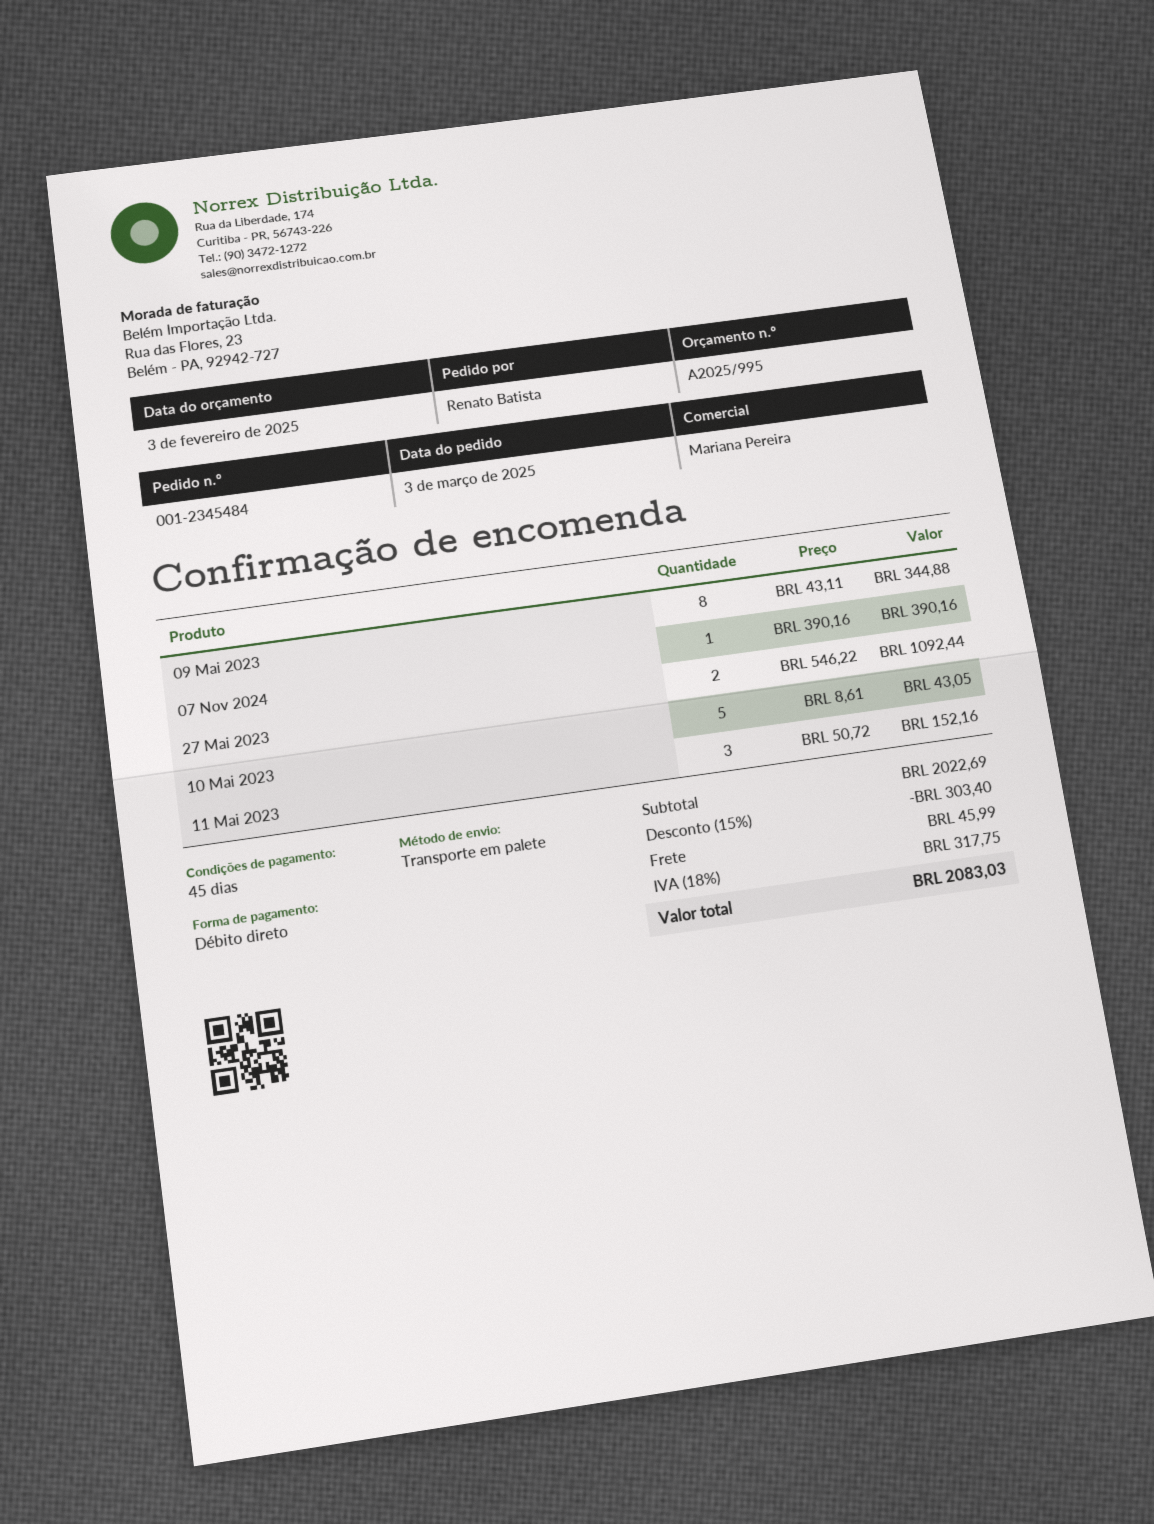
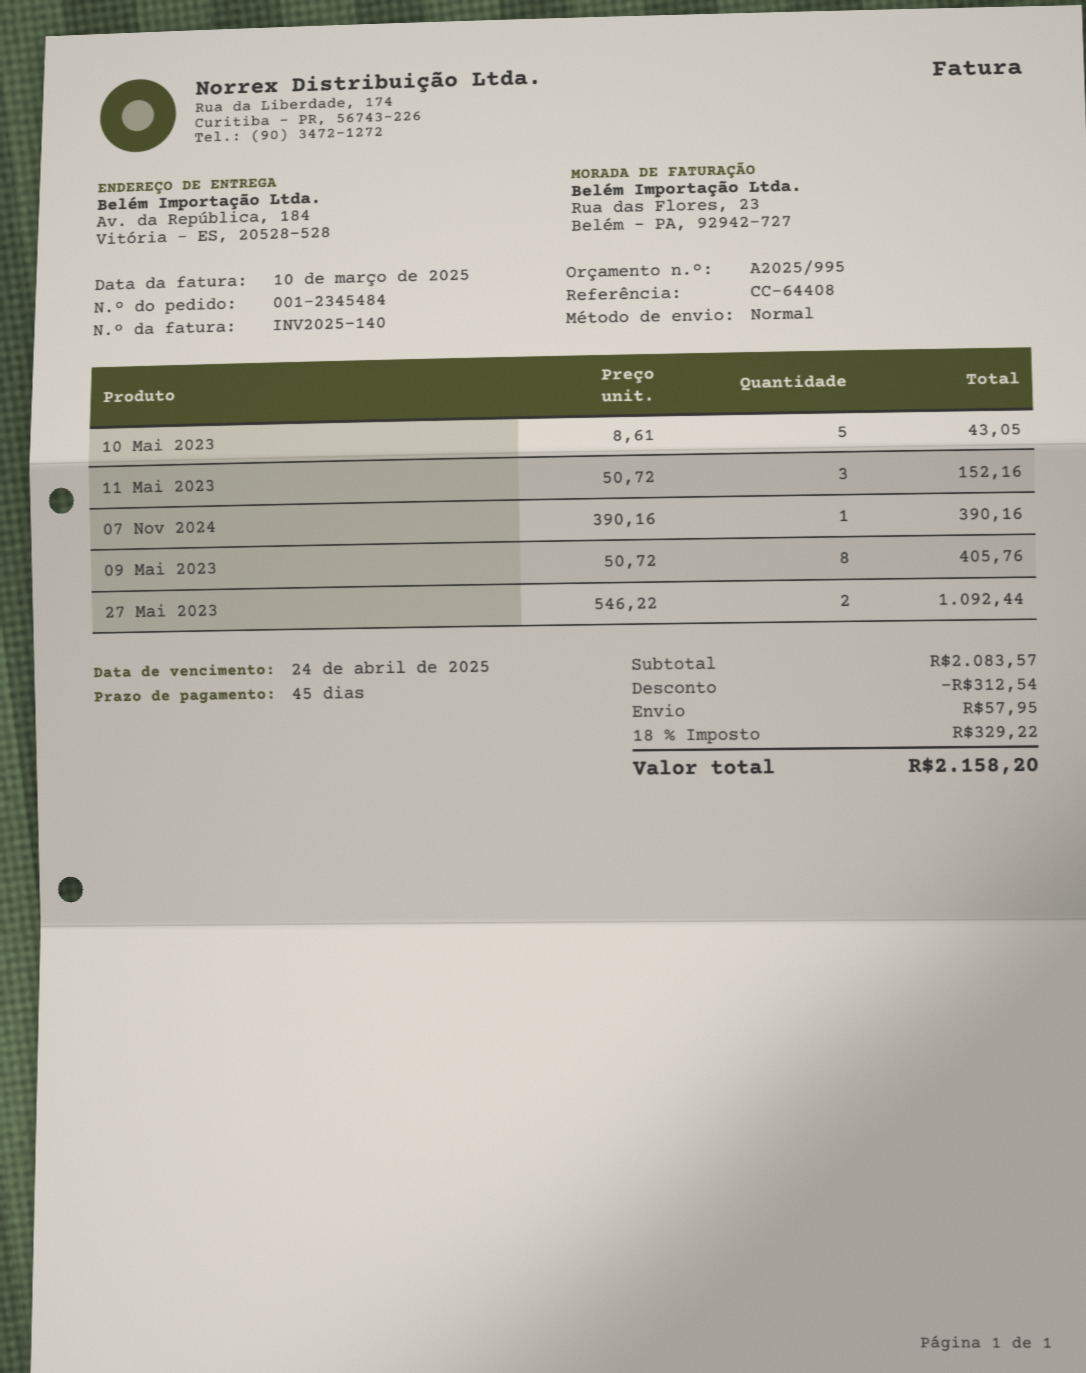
shipping method: pallet freight -> standard
09 Mai 2023: 8 x 43.11 = 344.88 -> 8 x 50.72 = 405.76
subtotal: 2022.69 -> 2083.57
discount: 303.40 -> 312.54
shipping: 45.99 -> 57.95
tax: 18% = 317.75 -> 18% = 329.22
total: 2083.03 -> 2158.20

